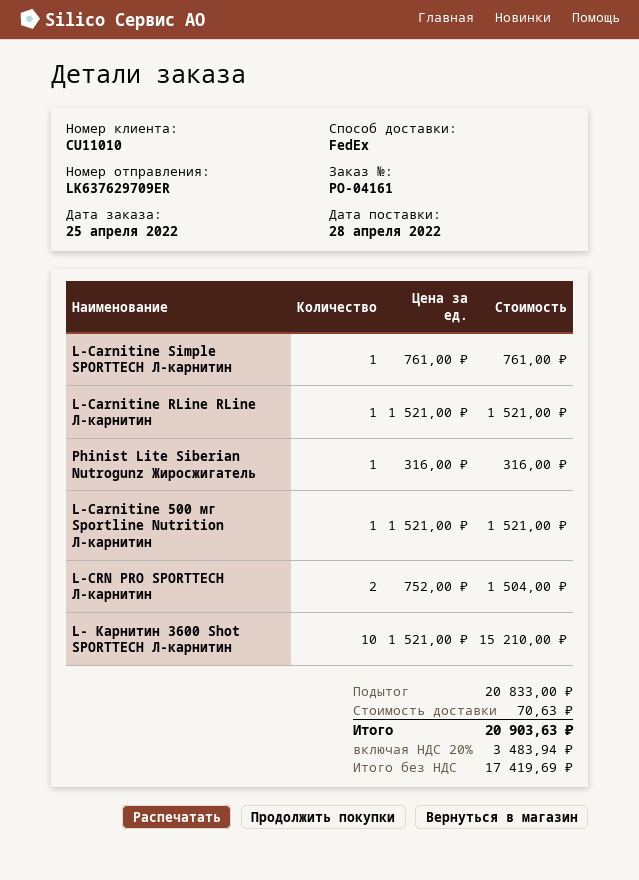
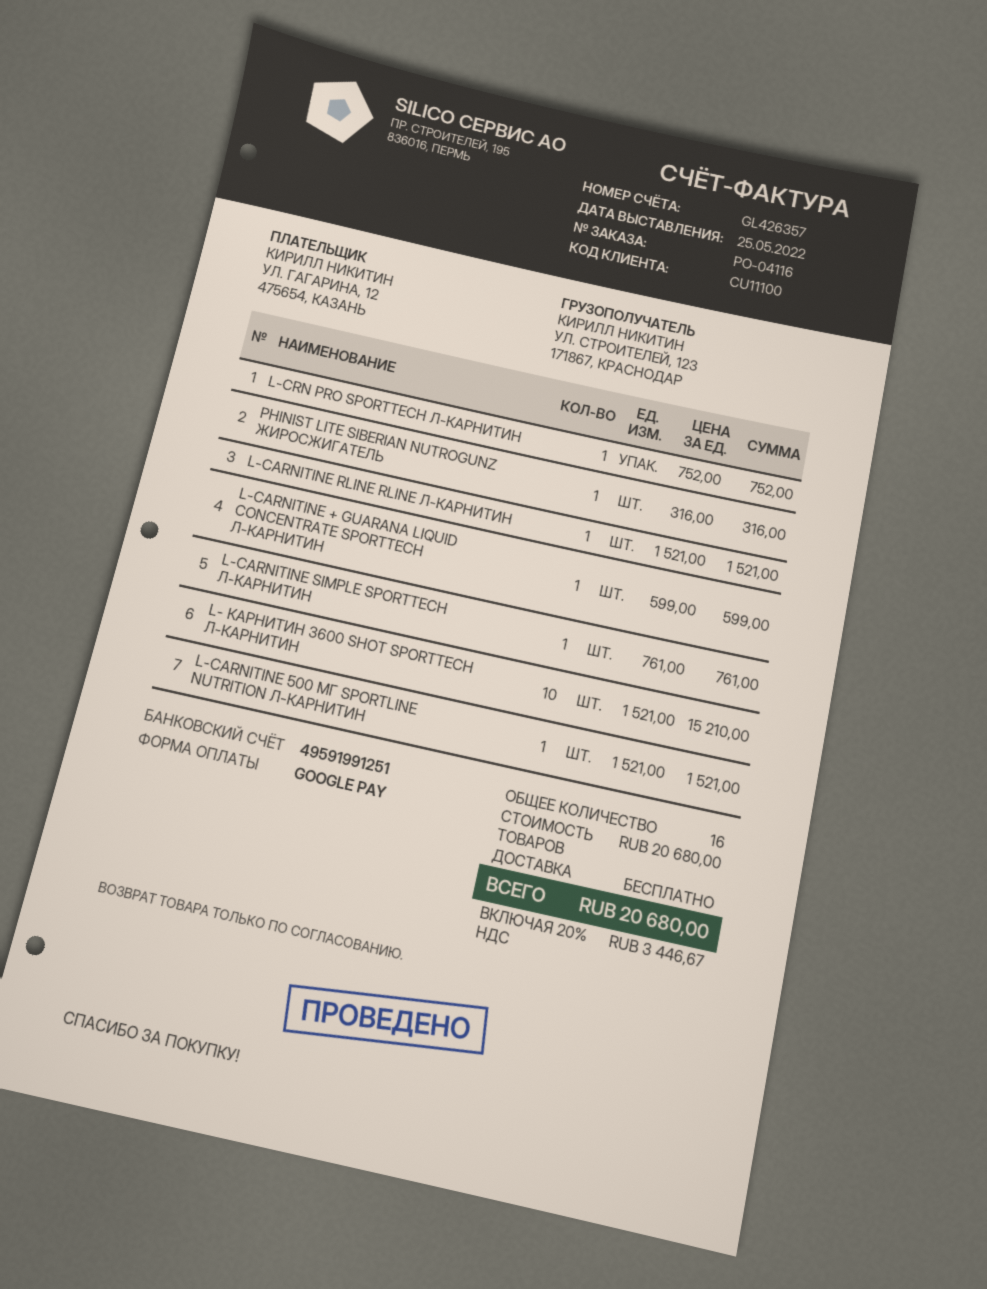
order number: PO-04161 -> PO-04116
customer number: CU11010 -> CU11100
L-CRN PRO SPORTTECH Л-карнитин: 2 x 752.00 = 1504.00 -> 1 x 752.00 = 752.00
L-CARNITINE + GUARANA LIQUID CONCENTRATE SPORTTECH Л-КАРНИТИН: none -> 1 x 599.00 = 599.00
subtotal: 20833.00 -> 20680.00
shipping: 70.63 -> 0.00
tax: 20% = 3483.94 -> 20% = 3446.67
total: 20903.63 -> 20680.00

